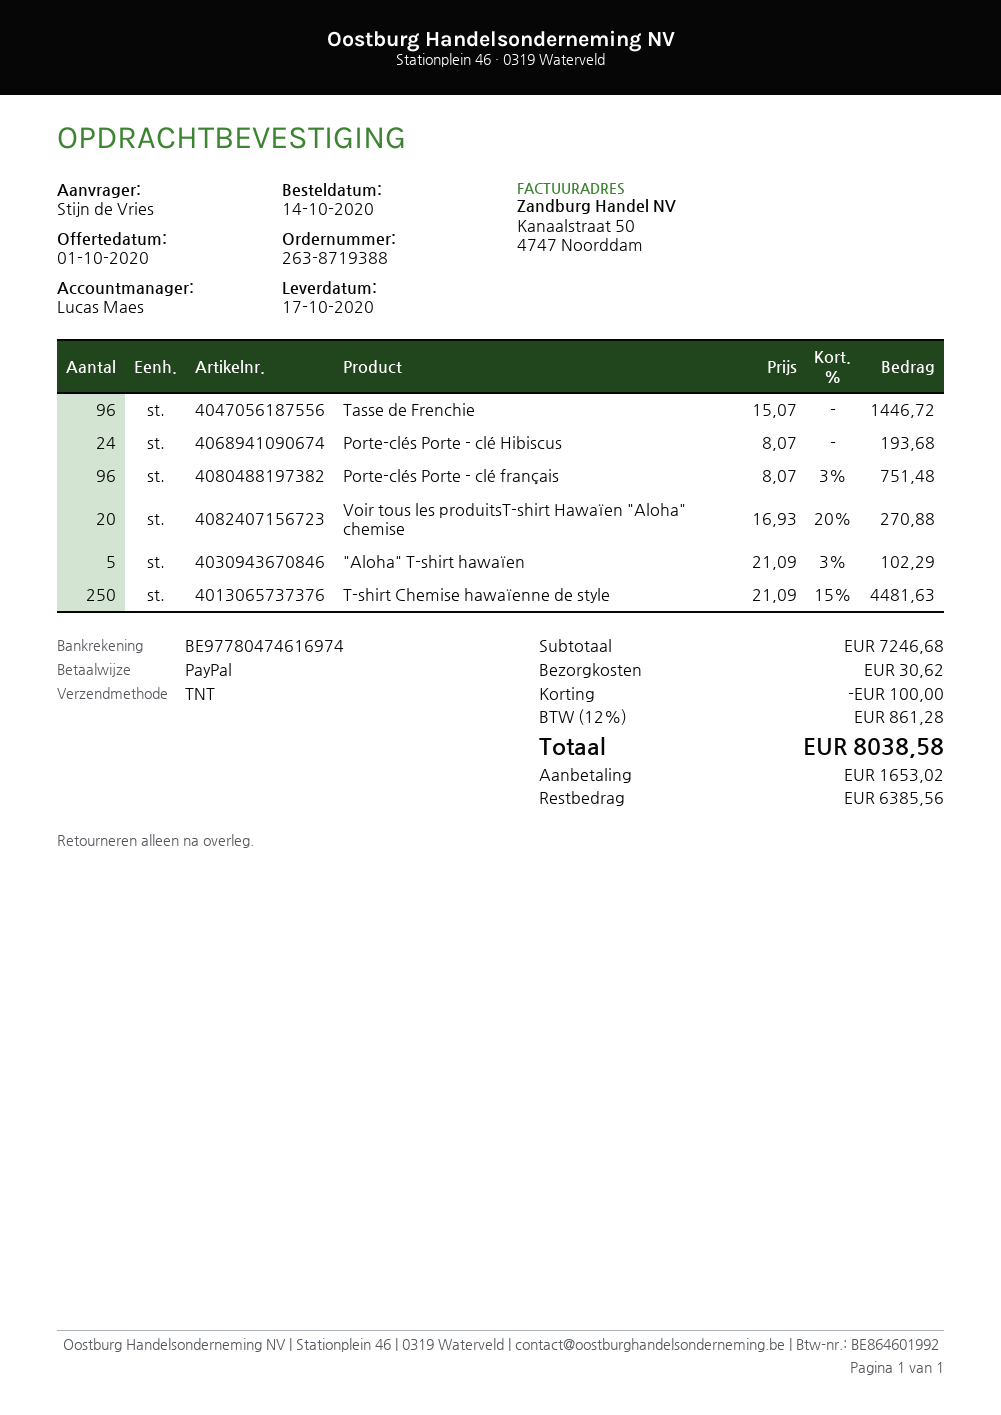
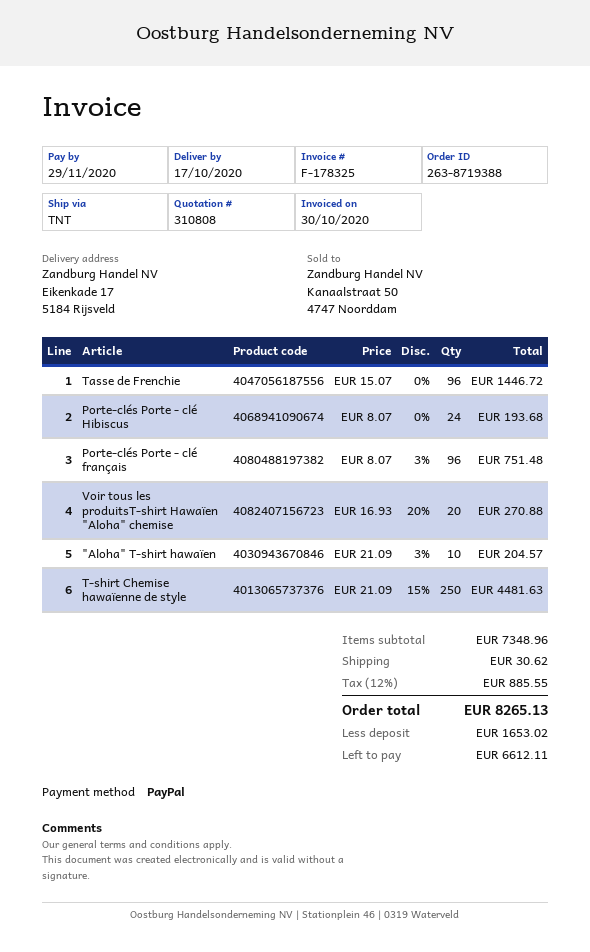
"Aloha" T-shirt hawaïen: 5 x 21.09 - 3% = 102.29 -> 10 x 21.09 - 3% = 204.57
subtotal: 7246.68 -> 7348.96
discount: 100.00 -> none
tax: 12% = 861.28 -> 12% = 885.55
total: 8038.58 -> 8265.13
balance: 6385.56 -> 6612.11

